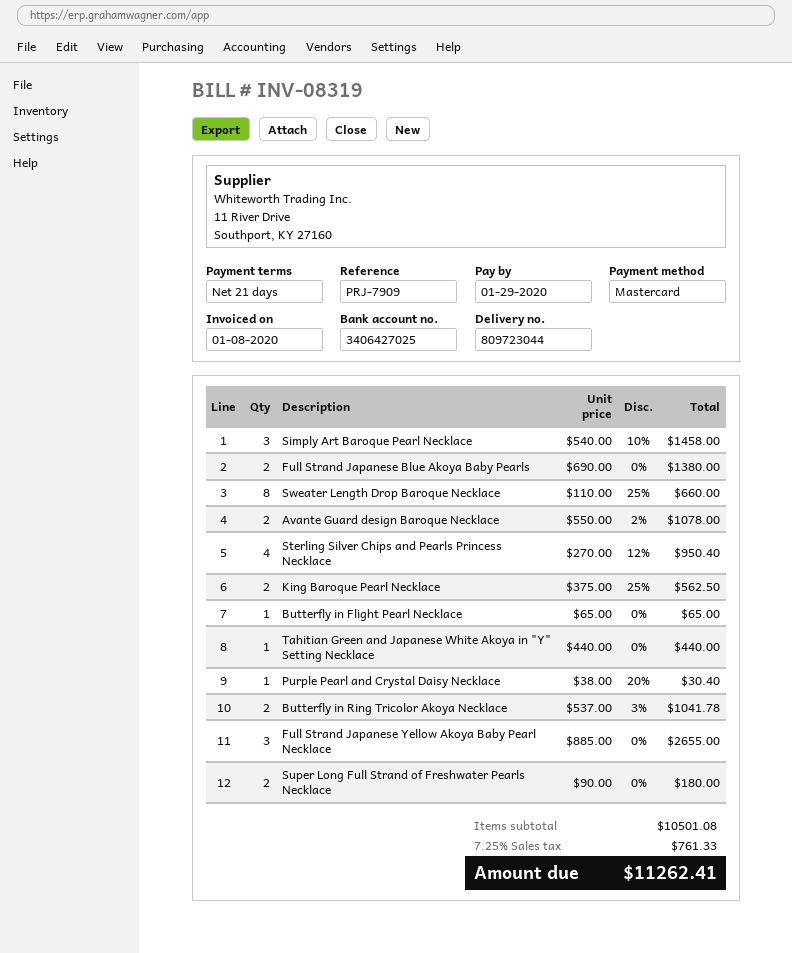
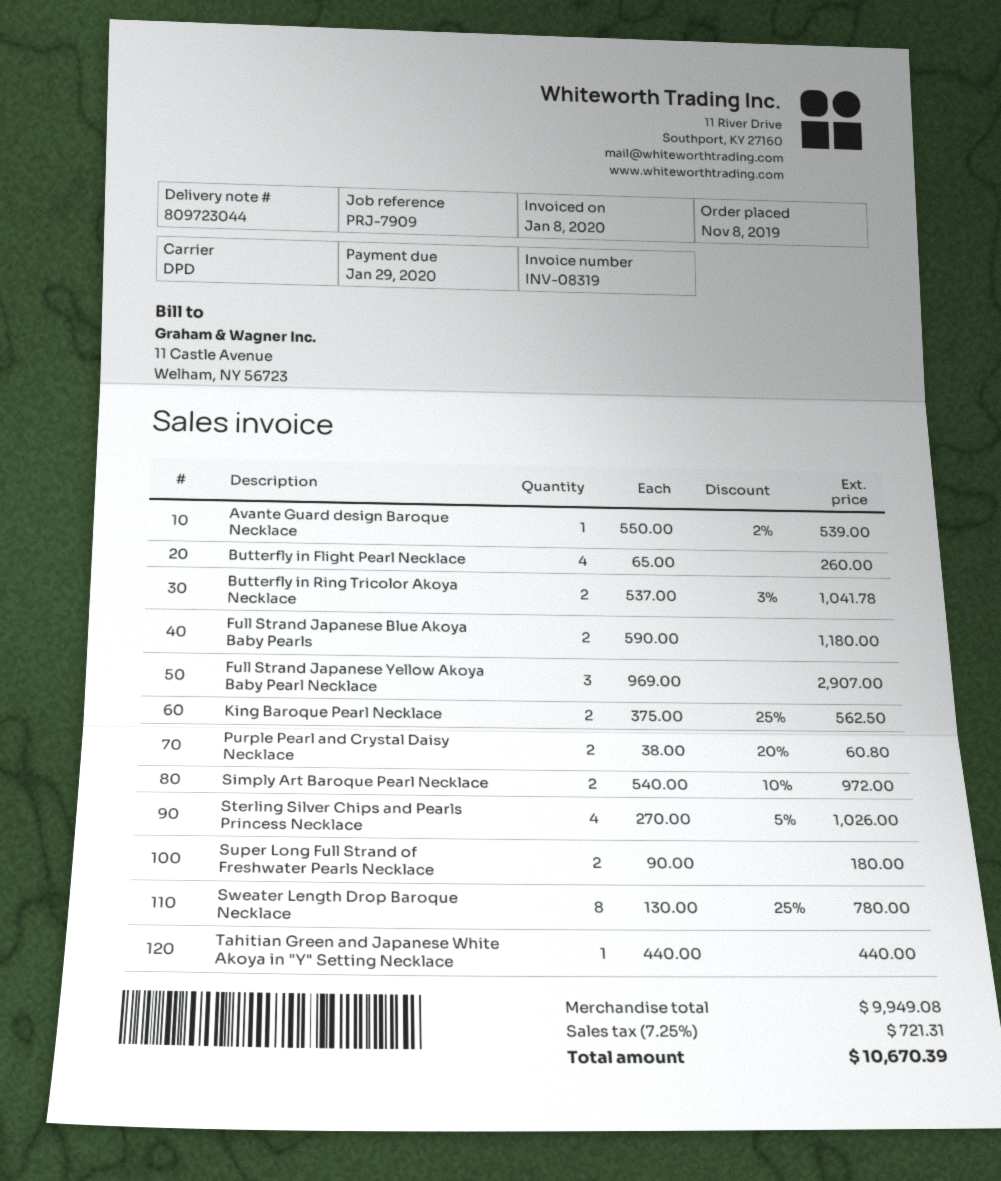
Simply Art Baroque Pearl Necklace: 3 x 540.00 - 10% = 1458.00 -> 2 x 540.00 - 10% = 972.00
Full Strand Japanese Blue Akoya Baby Pearls: 2 x 690.00 = 1380.00 -> 2 x 590.00 = 1180.00
Sweater Length Drop Baroque Necklace: 8 x 110.00 - 25% = 660.00 -> 8 x 130.00 - 25% = 780.00
Avante Guard design Baroque Necklace: 2 x 550.00 - 2% = 1078.00 -> 1 x 550.00 - 2% = 539.00
Sterling Silver Chips and Pearls Princess Necklace: 4 x 270.00 - 12% = 950.40 -> 4 x 270.00 - 5% = 1026.00
Butterfly in Flight Pearl Necklace: 1 x 65.00 = 65.00 -> 4 x 65.00 = 260.00
Purple Pearl and Crystal Daisy Necklace: 1 x 38.00 - 20% = 30.40 -> 2 x 38.00 - 20% = 60.80
Full Strand Japanese Yellow Akoya Baby Pearl Necklace: 3 x 885.00 = 2655.00 -> 3 x 969.00 = 2907.00
subtotal: 10501.08 -> 9949.08
tax: 7.25% = 761.33 -> 7.25% = 721.31
total: 11262.41 -> 10670.39

